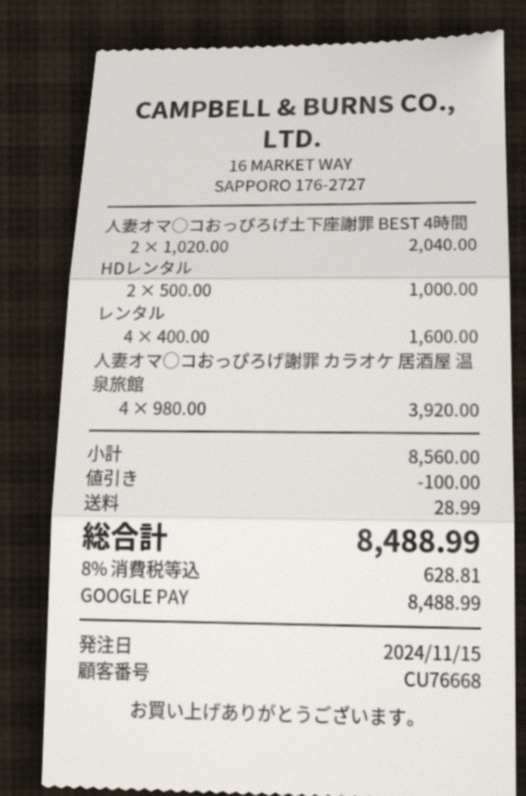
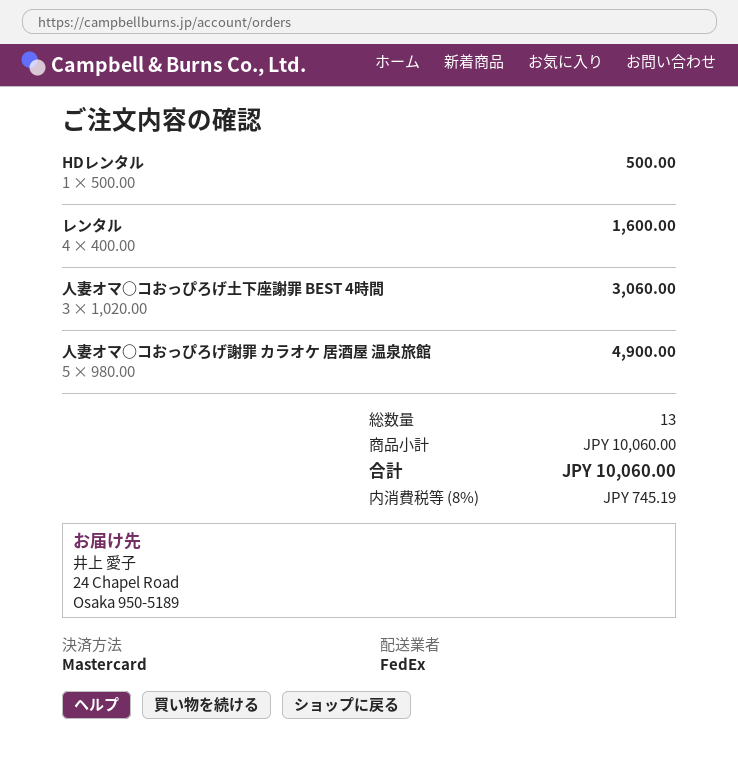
payment method: Google Pay -> Mastercard
人妻オマ○コおっぴろげ土下座謝罪 BEST 4時間: 2 x 1020.00 = 2040.00 -> 3 x 1020.00 = 3060.00
HDレンタル: 2 x 500.00 = 1000.00 -> 1 x 500.00 = 500.00
人妻オマ○コおっぴろげ謝罪 カラオケ 居酒屋 温泉旅館: 4 x 980.00 = 3920.00 -> 5 x 980.00 = 4900.00
subtotal: 8560.00 -> 10060.00
discount: 100.00 -> none
shipping: 28.99 -> none
tax: 8% = 628.81 -> 8% = 745.19
total: 8488.99 -> 10060.00

